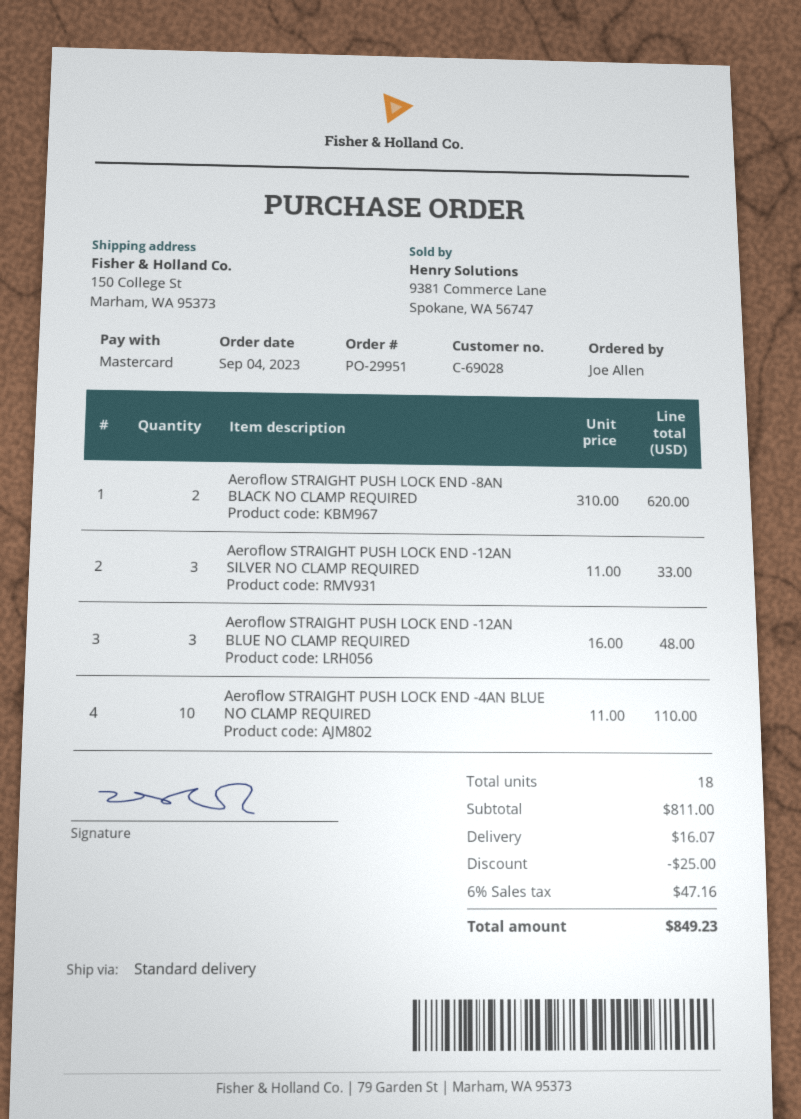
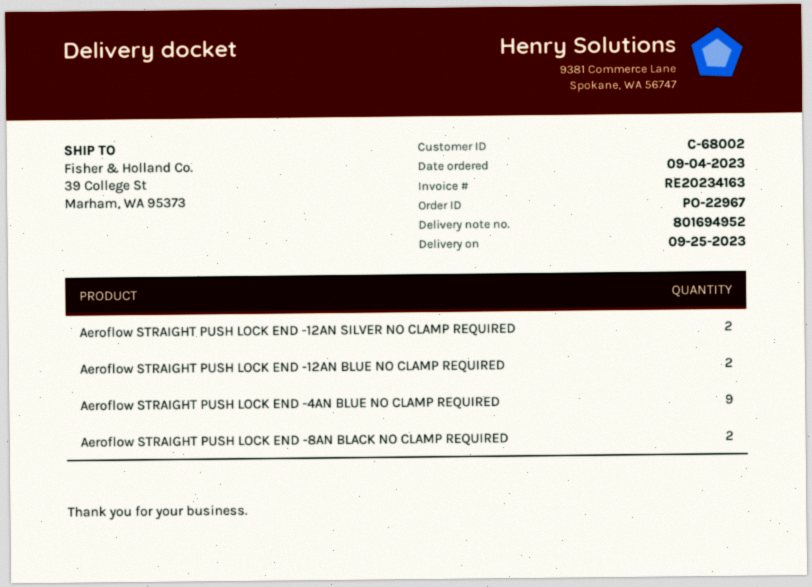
order number: PO-29951 -> PO-22967
customer number: C-69028 -> C-68002
ship to: 150 College St, Marham, WA 95373 -> 39 College St, Marham, WA 95373
Aeroflow STRAIGHT PUSH LOCK END -12AN SILVER NO CLAMP REQUIRED: 3 -> 2
Aeroflow STRAIGHT PUSH LOCK END -12AN BLUE NO CLAMP REQUIRED: 3 -> 2
Aeroflow STRAIGHT PUSH LOCK END -4AN BLUE NO CLAMP REQUIRED: 10 -> 9

